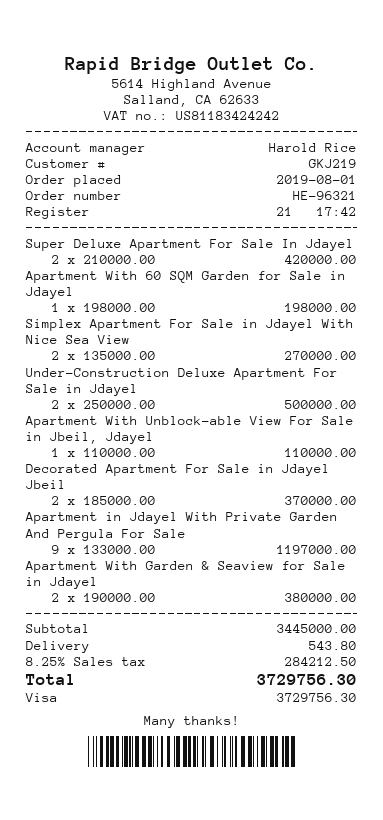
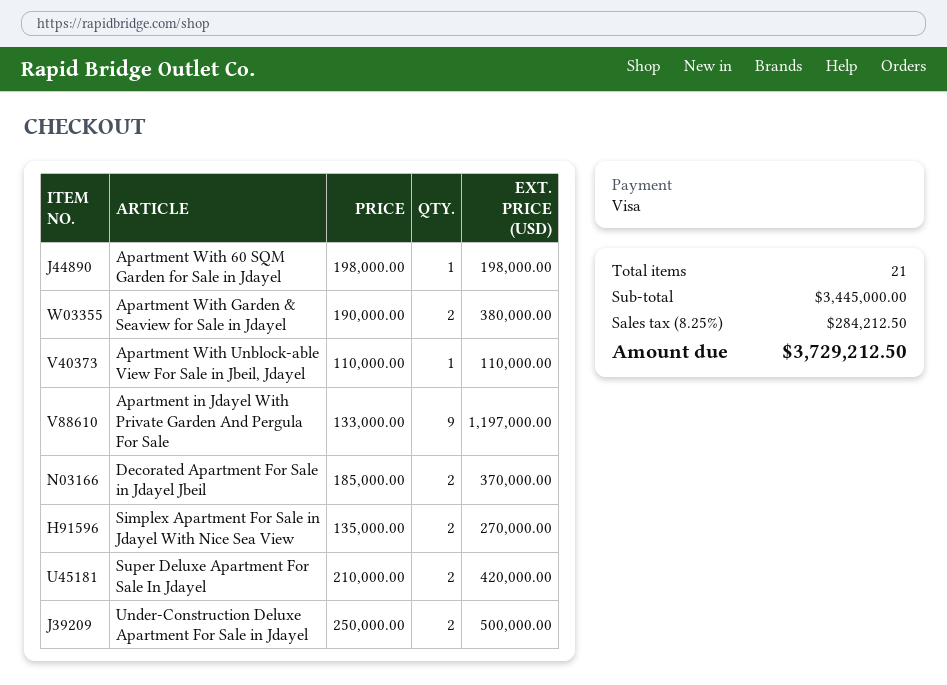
shipping: 543.80 -> none
total: 3729756.30 -> 3729212.50

